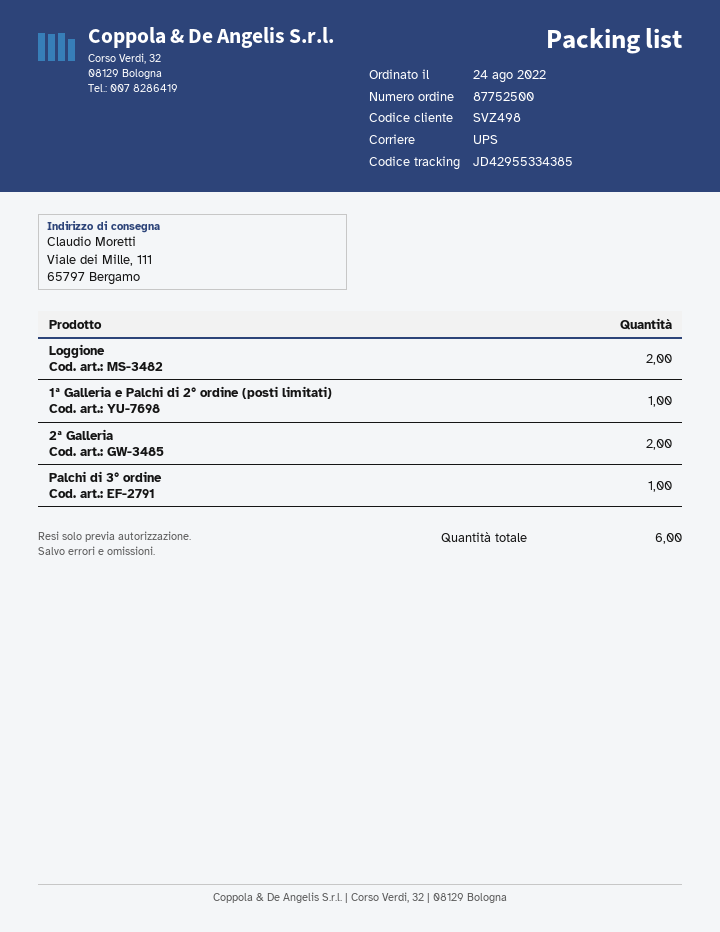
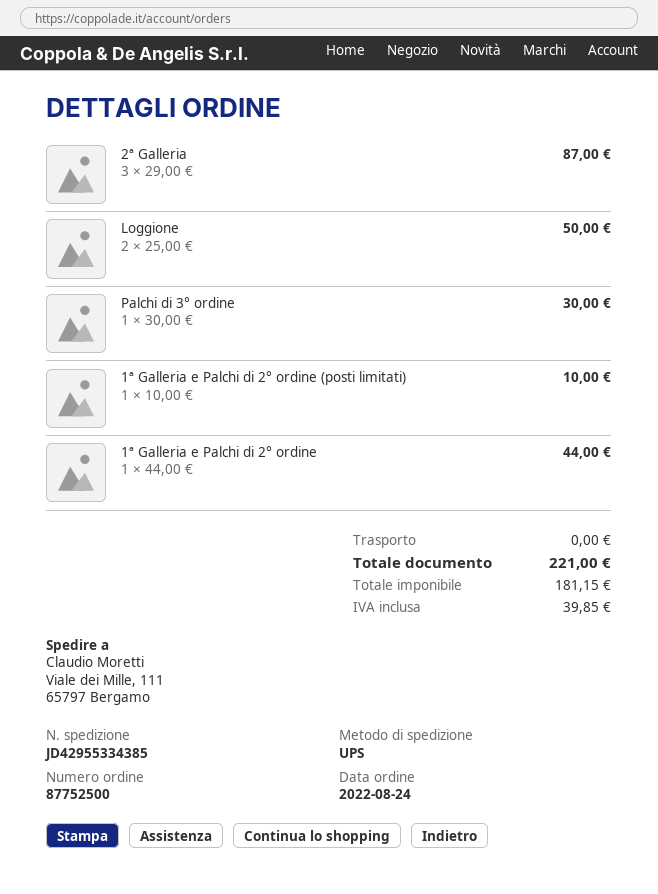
2ª Galleria: 2 -> 3
1ª Galleria e Palchi di 2° ordine: none -> 1

